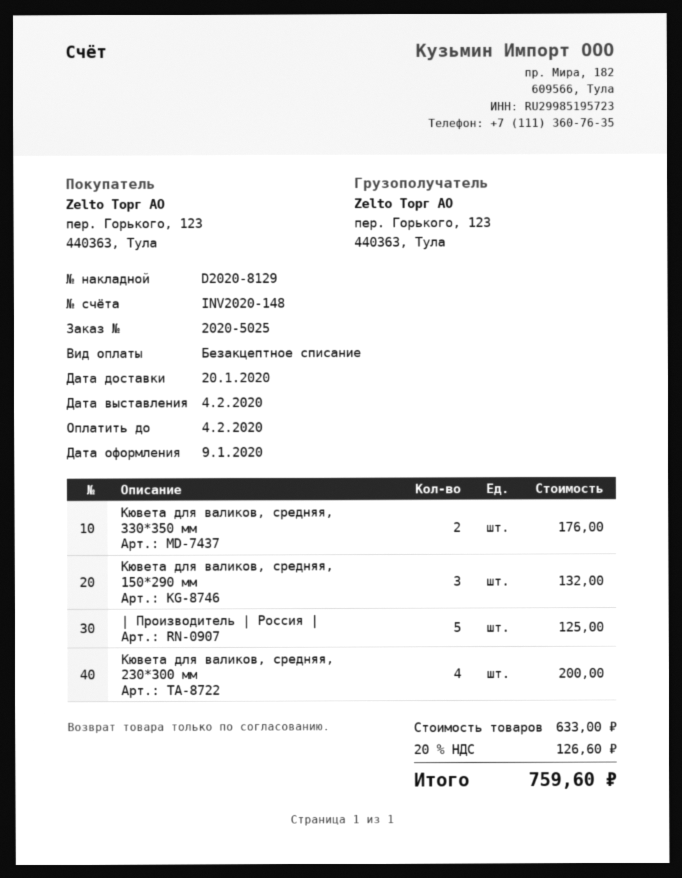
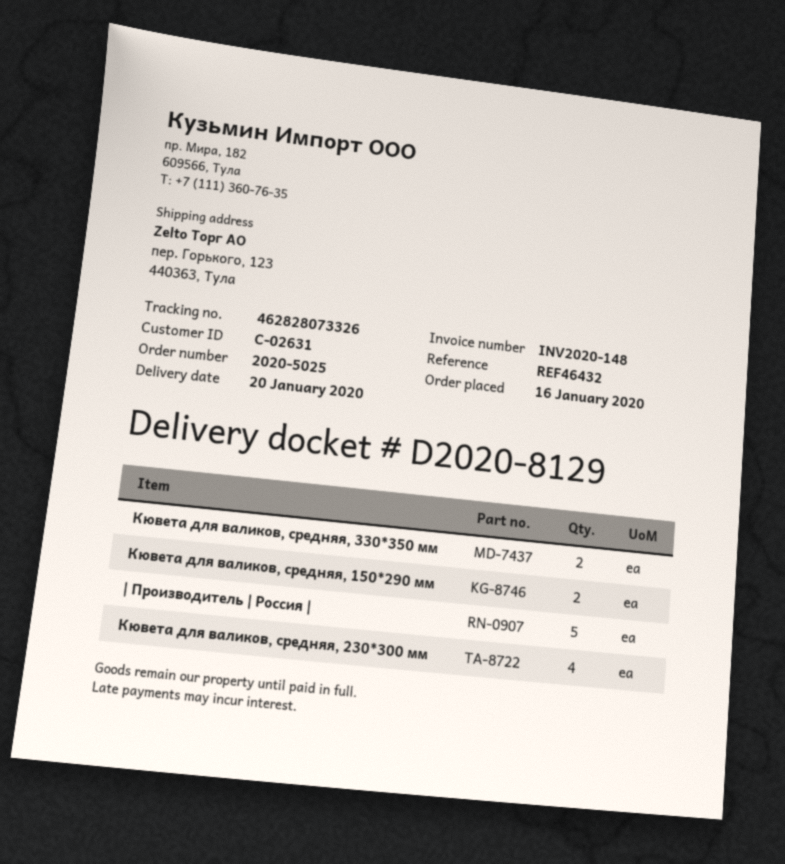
order date: 2020-01-09 -> 2020-01-16
Кювета для валиков, средняя, 150*290 мм: 3 -> 2

